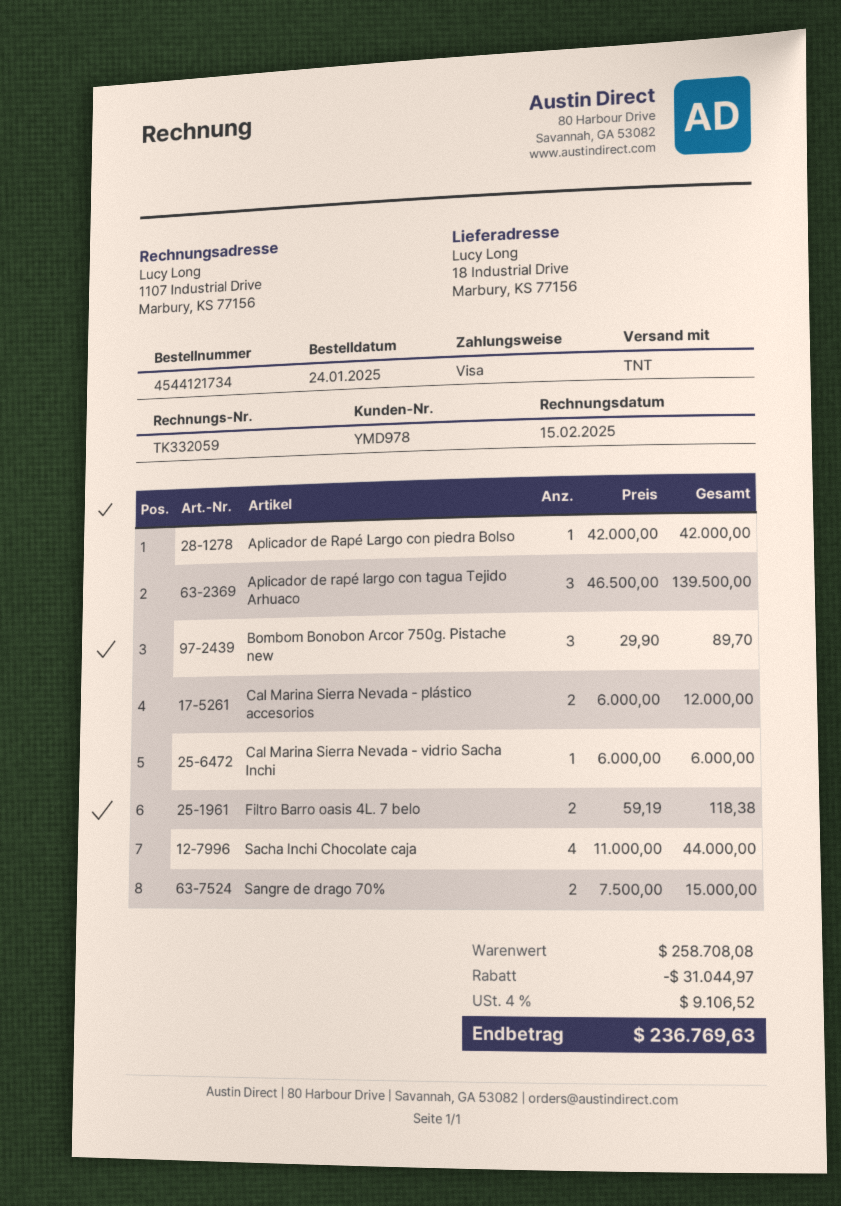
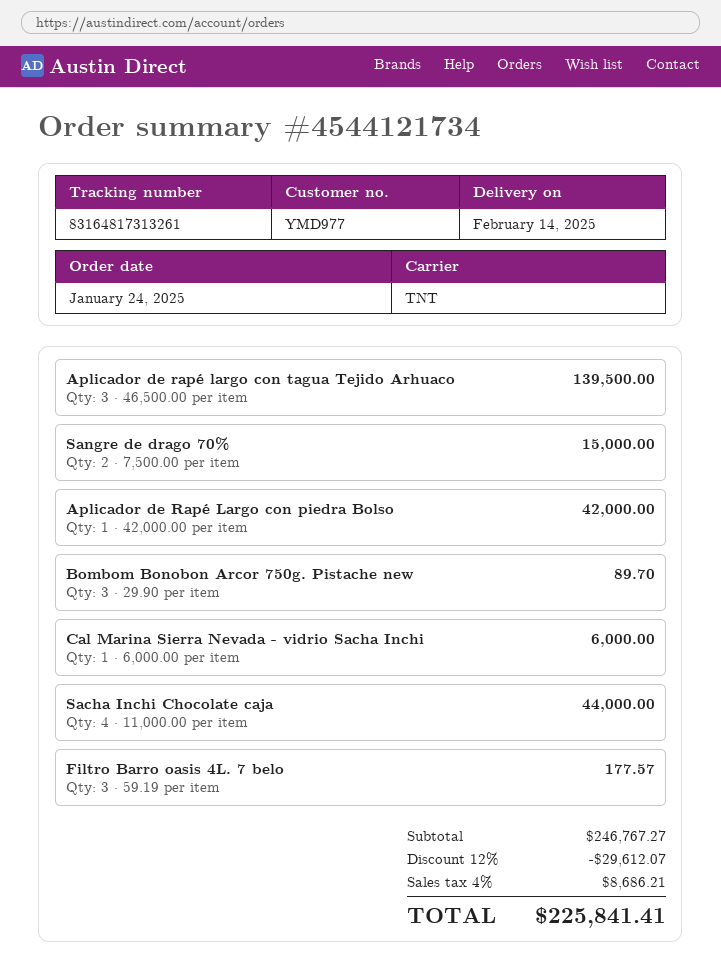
customer number: YMD978 -> YMD977
Cal Marina Sierra Nevada - plástico accesorios: 2 x 6000.00 = 12000.00 -> none
Filtro Barro oasis 4L. 7 belo: 2 x 59.19 = 118.38 -> 3 x 59.19 = 177.57
subtotal: 258708.08 -> 246767.27
discount: 31044.97 -> 29612.07
tax: 4% = 9106.52 -> 4% = 8686.21
total: 236769.63 -> 225841.41

